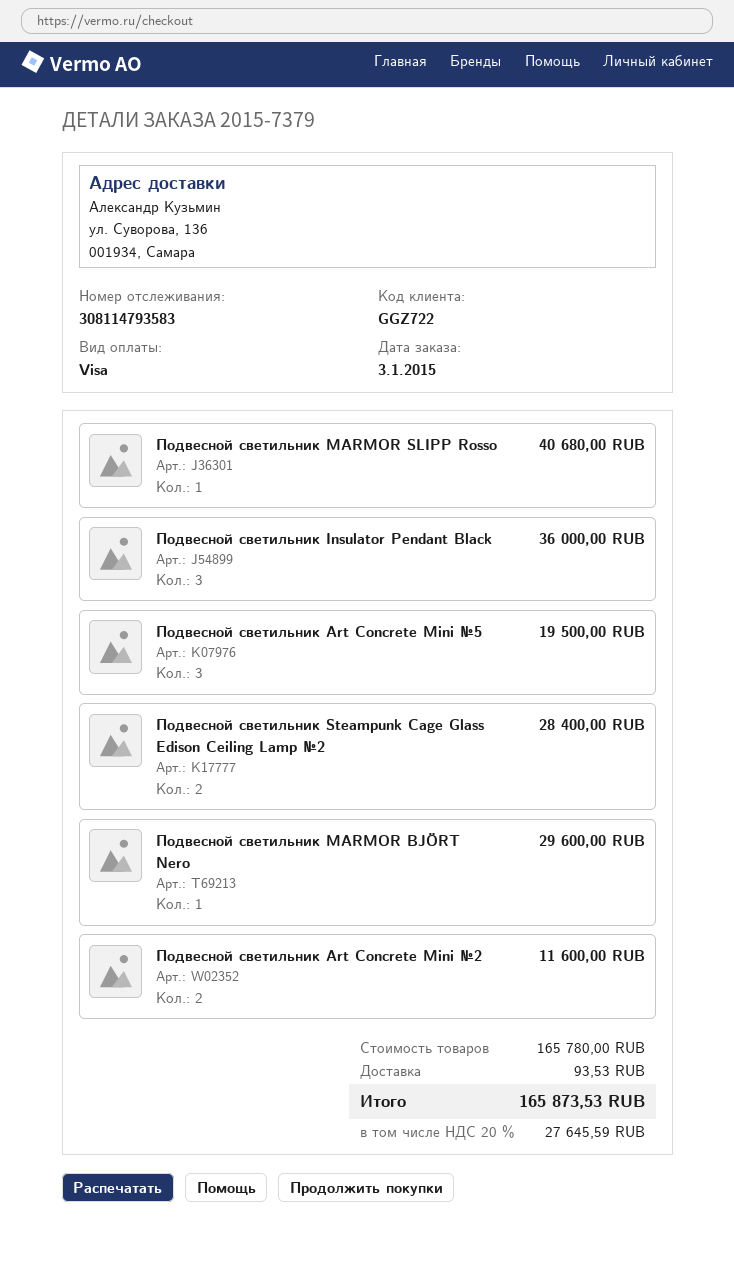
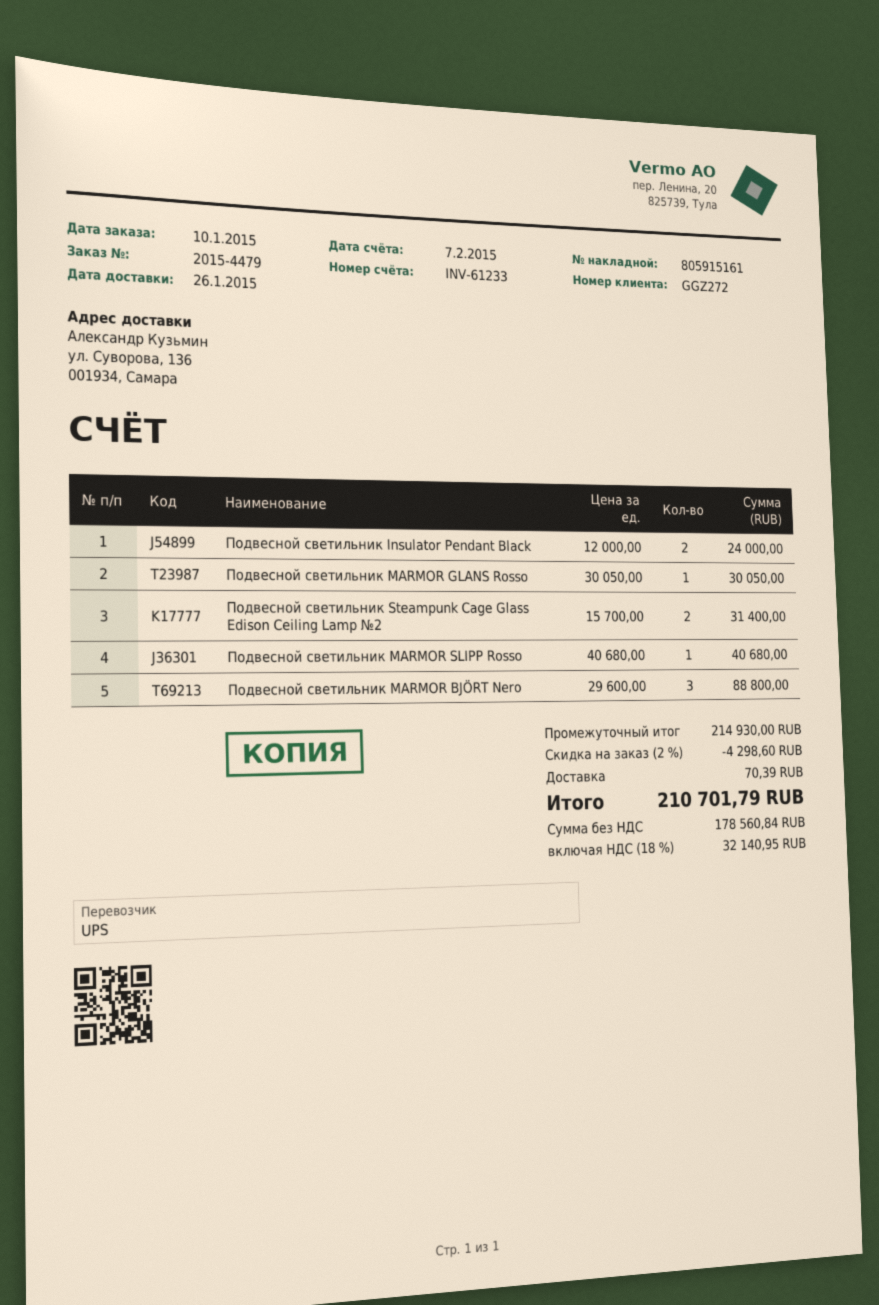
order number: 2015-7379 -> 2015-4479
order date: 2015-01-03 -> 2015-01-10
customer number: GGZ722 -> GGZ272
Подвесной светильник Insulator Pendant Black: 3 for 36000.00 -> 2 for 24000.00
Подвесной светильник Art Concrete Mini №5: 3 for 19500.00 -> none
Подвесной светильник Steampunk Cage Glass Edison Ceiling Lamp №2: 2 for 28400.00 -> 2 for 31400.00
Подвесной светильник MARMOR BJÖRT Nero: 1 for 29600.00 -> 3 for 88800.00
Подвесной светильник Art Concrete Mini №2: 2 for 11600.00 -> none
Подвесной светильник MARMOR GLANS Rosso: none -> 1 for 30050.00
subtotal: 165780.00 -> 214930.00
discount: none -> 2% = 4298.60
shipping: 93.53 -> 70.39
tax: 20% = 27645.59 -> 18% = 32140.95
total: 165873.53 -> 210701.79

